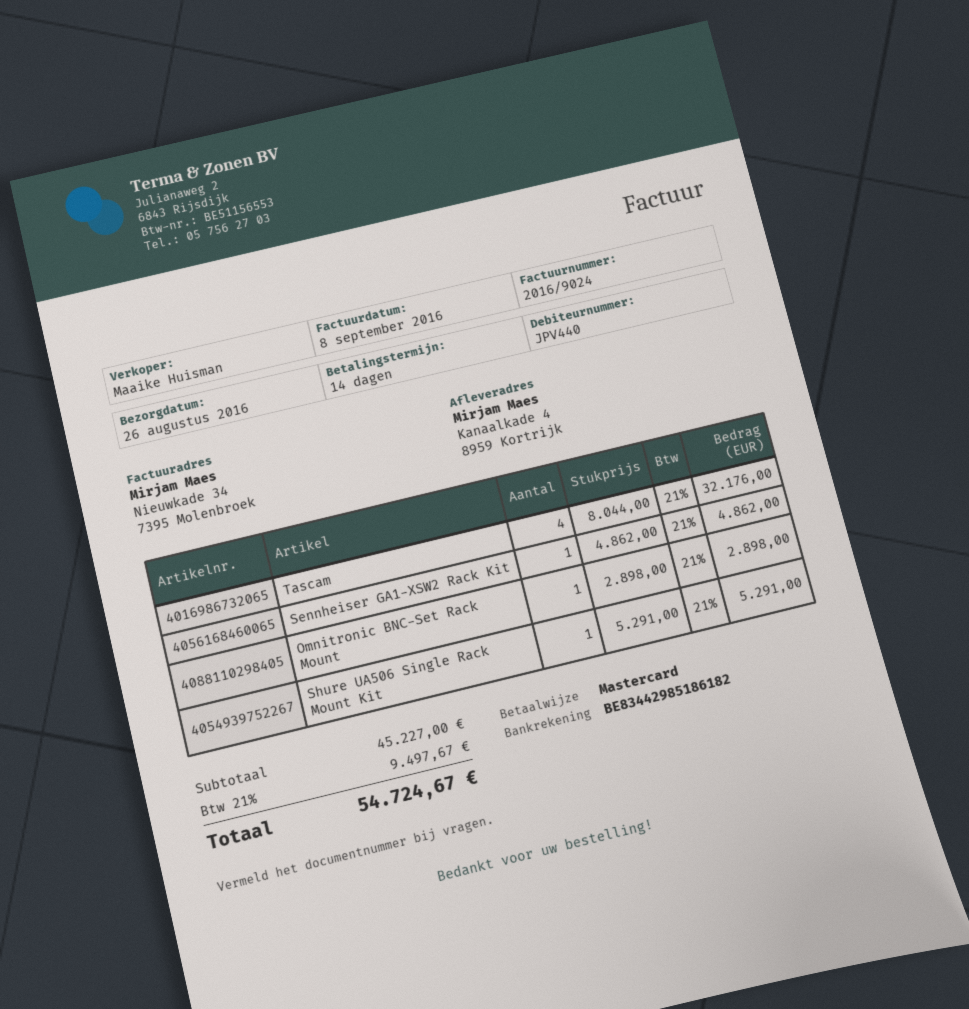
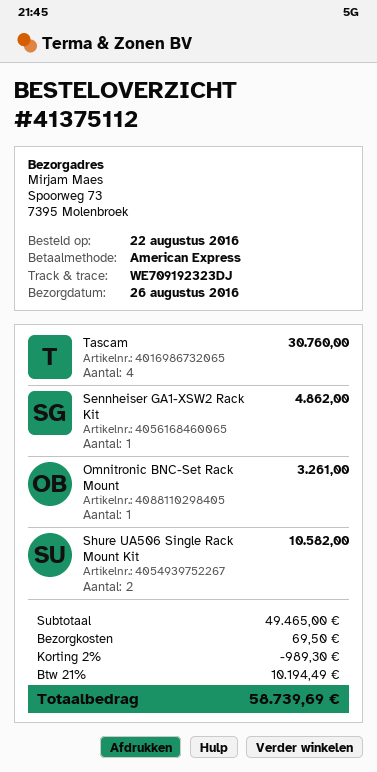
payment method: Mastercard -> American Express
ship to: Kanaalkade 4, 8959 Kortrijk -> Spoorweg 73, 7395 Molenbroek
Tascam: 4 for 32176.00 -> 4 for 30760.00
Omnitronic BNC-Set Rack Mount: 1 for 2898.00 -> 1 for 3261.00
Shure UA506 Single Rack Mount Kit: 1 for 5291.00 -> 2 for 10582.00
subtotal: 45227.00 -> 49465.00
discount: none -> 2% = 989.30
shipping: none -> 69.50
tax: 21% = 9497.67 -> 21% = 10194.49
total: 54724.67 -> 58739.69

